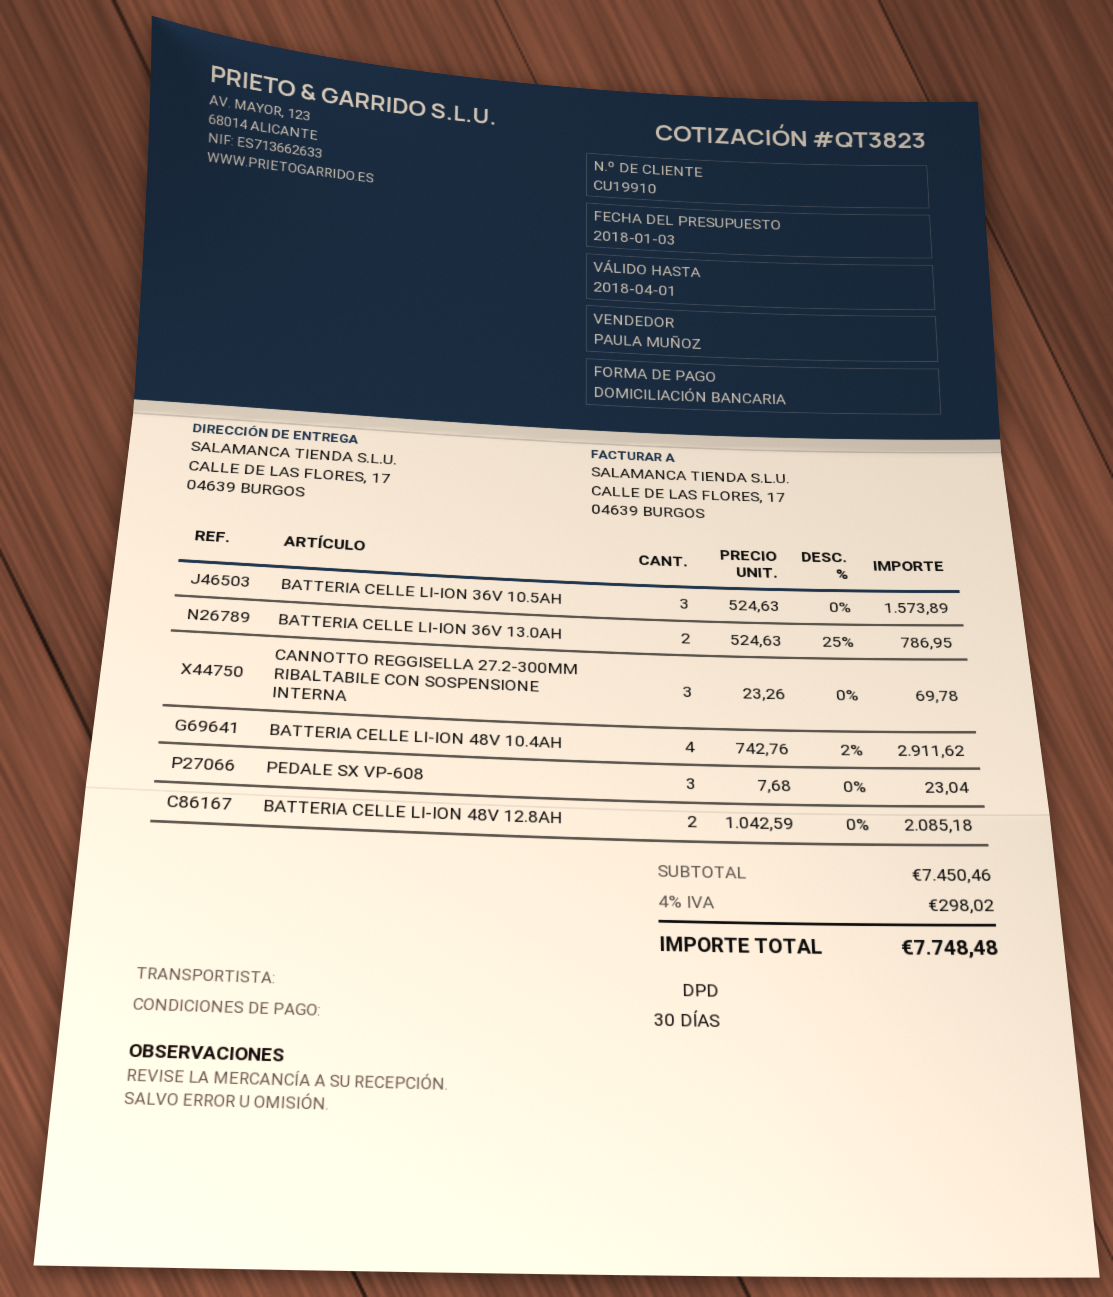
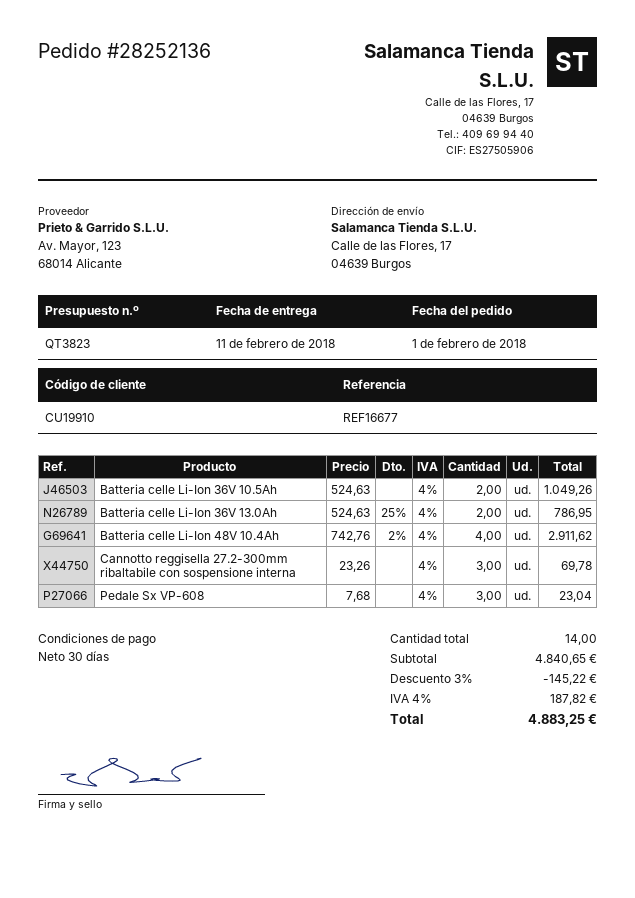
BATTERIA CELLE LI-ION 36V 10.5AH: 3 x 524.63 = 1573.89 -> 2 x 524.63 = 1049.26
BATTERIA CELLE LI-ION 48V 12.8AH: 2 x 1042.59 = 2085.18 -> none
subtotal: 7450.46 -> 4840.65
discount: none -> 3% = 145.22
tax: 4% = 298.02 -> 4% = 187.82
total: 7748.48 -> 4883.25

